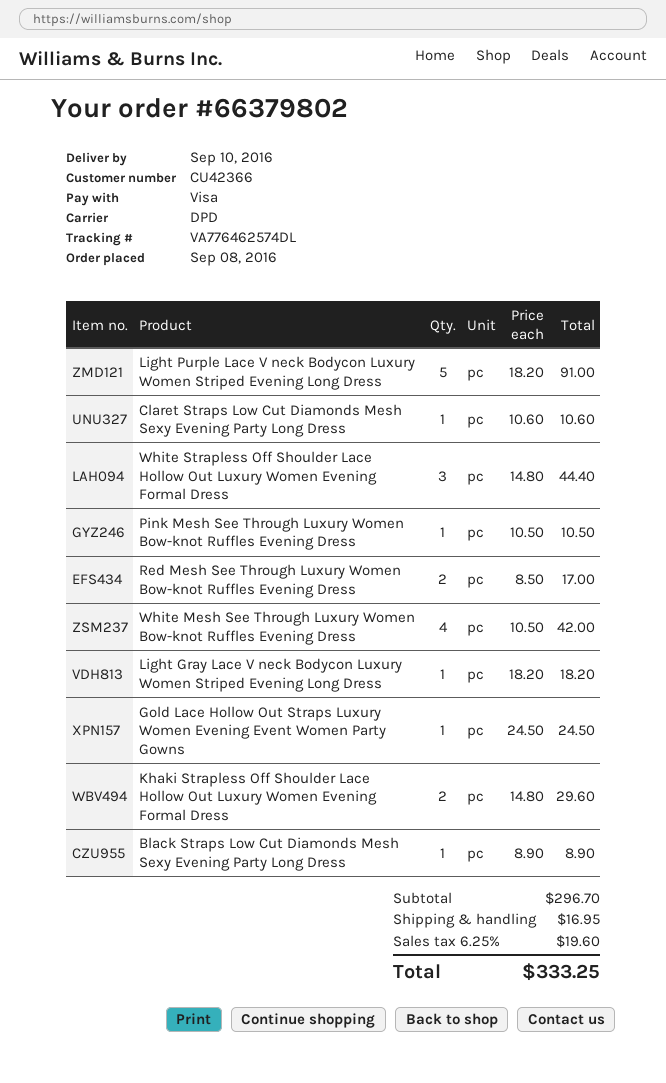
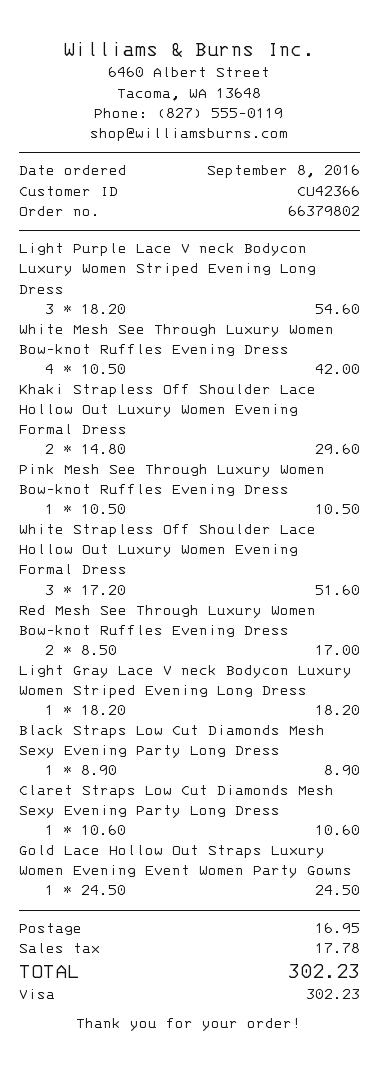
Light Purple Lace V neck Bodycon Luxury Women Striped Evening Long Dress: 5 x 18.20 = 91.00 -> 3 x 18.20 = 54.60
White Strapless Off Shoulder Lace Hollow Out Luxury Women Evening Formal Dress: 3 x 14.80 = 44.40 -> 3 x 17.20 = 51.60
tax: 19.60 -> 17.78
total: 333.25 -> 302.23

